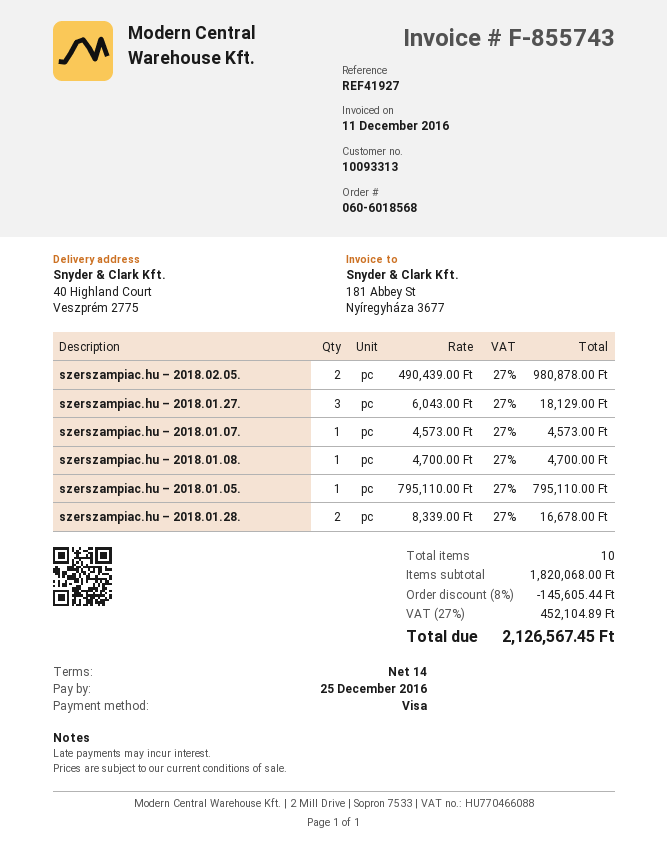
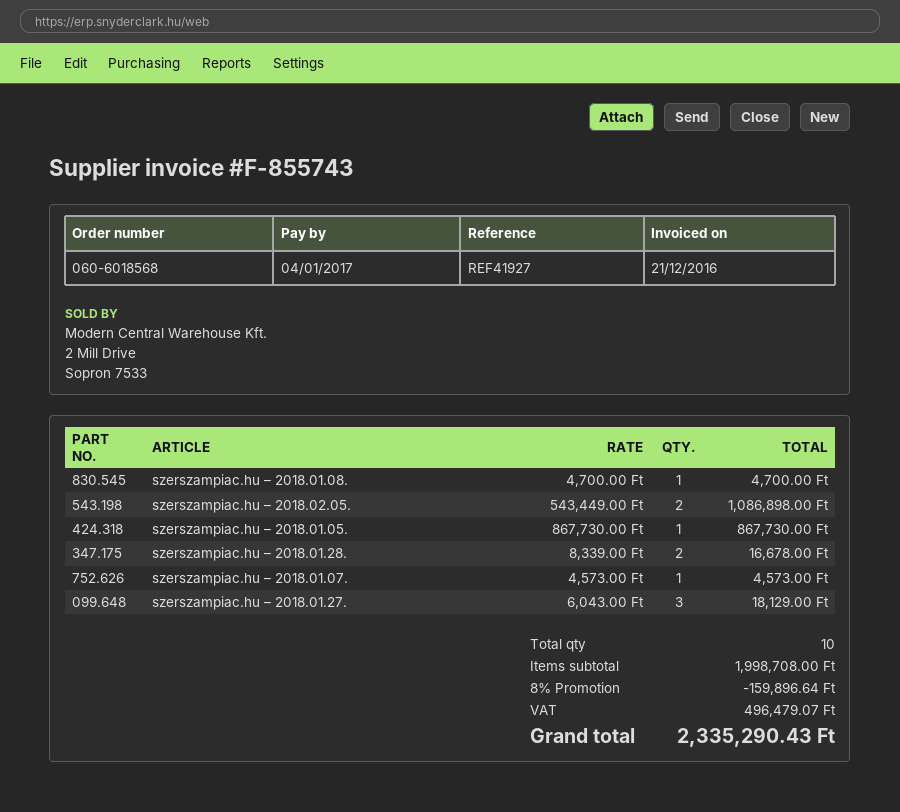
invoice date: 2016-12-11 -> 2016-12-21
due date: 2016-12-25 -> 2017-01-04
szerszampiac.hu – 2018.02.05.: 2 x 490439.00 = 980878.00 -> 2 x 543449.00 = 1086898.00
szerszampiac.hu – 2018.01.05.: 1 x 795110.00 = 795110.00 -> 1 x 867730.00 = 867730.00
subtotal: 1820068.00 -> 1998708.00
discount: 8% = 145605.44 -> 8% = 159896.64
tax: 452104.89 -> 496479.07
total: 2126567.45 -> 2335290.43

